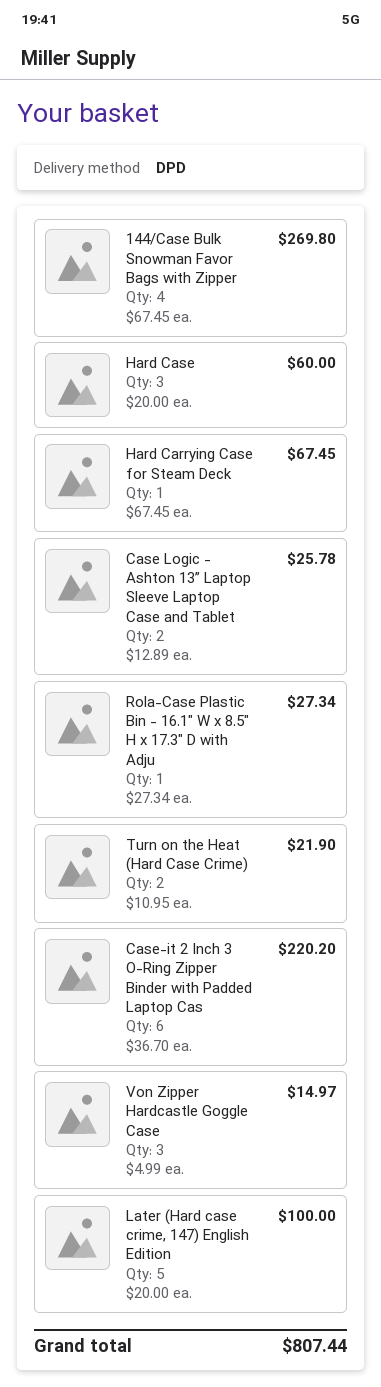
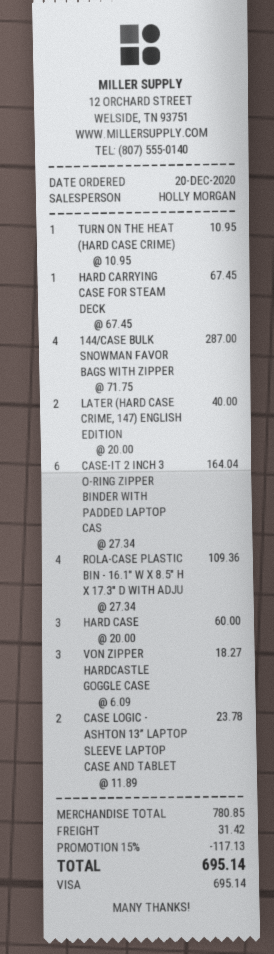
144/Case Bulk Snowman Favor Bags with Zipper: 4 x 67.45 = 269.80 -> 4 x 71.75 = 287.00
Case Logic - Ashton 13” Laptop Sleeve Laptop Case and Tablet: 2 x 12.89 = 25.78 -> 2 x 11.89 = 23.78
Rola-Case Plastic Bin - 16.1" W x 8.5" H x 17.3" D with Adju: 1 x 27.34 = 27.34 -> 4 x 27.34 = 109.36
Turn on the Heat (Hard Case Crime): 2 x 10.95 = 21.90 -> 1 x 10.95 = 10.95
Case-it 2 Inch 3 O-Ring Zipper Binder with Padded Laptop Cas: 6 x 36.70 = 220.20 -> 6 x 27.34 = 164.04
Von Zipper Hardcastle Goggle Case: 3 x 4.99 = 14.97 -> 3 x 6.09 = 18.27
Later (Hard case crime, 147) English Edition: 5 x 20.00 = 100.00 -> 2 x 20.00 = 40.00
discount: none -> 15% = 117.13
shipping: none -> 31.42
total: 807.44 -> 695.14

